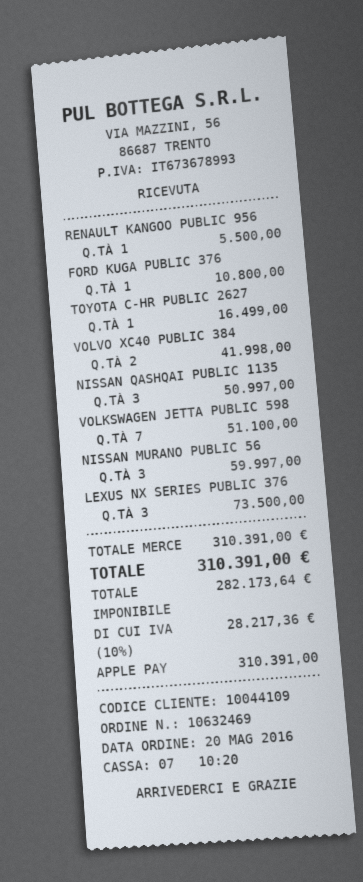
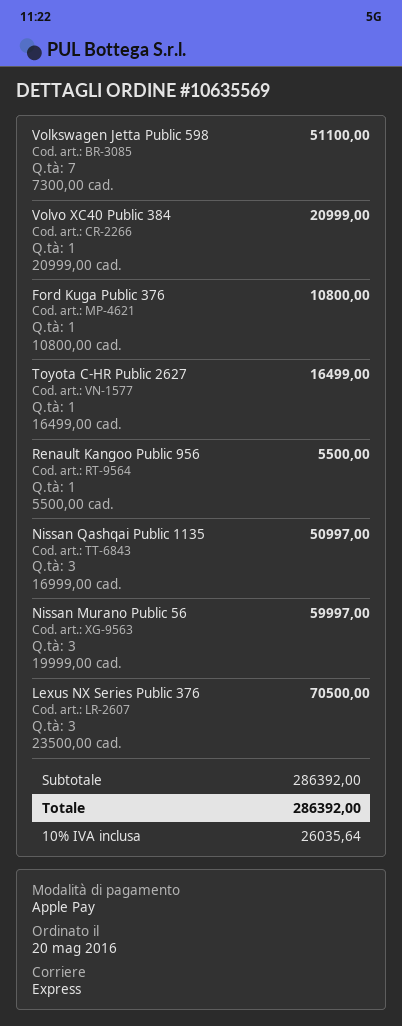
order number: 10632469 -> 10635569
VOLVO XC40 PUBLIC 384: 2 for 41998.00 -> 1 for 20999.00
LEXUS NX SERIES PUBLIC 376: 3 for 73500.00 -> 3 for 70500.00
subtotal: 310391.00 -> 286392.00
tax: 10% = 28217.36 -> 10% = 26035.64
total: 310391.00 -> 286392.00

